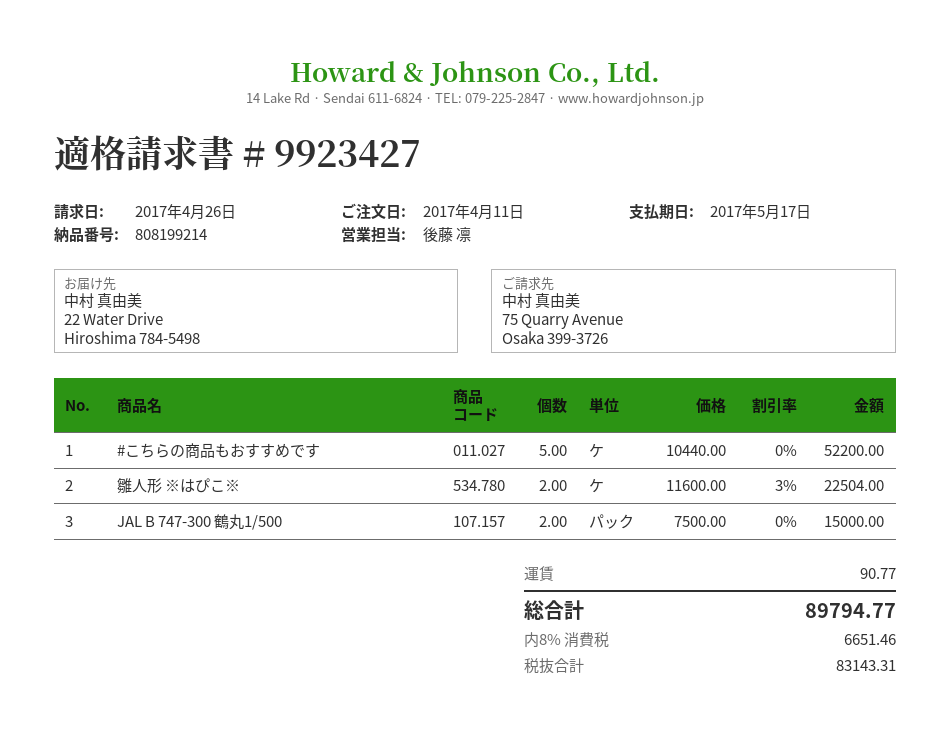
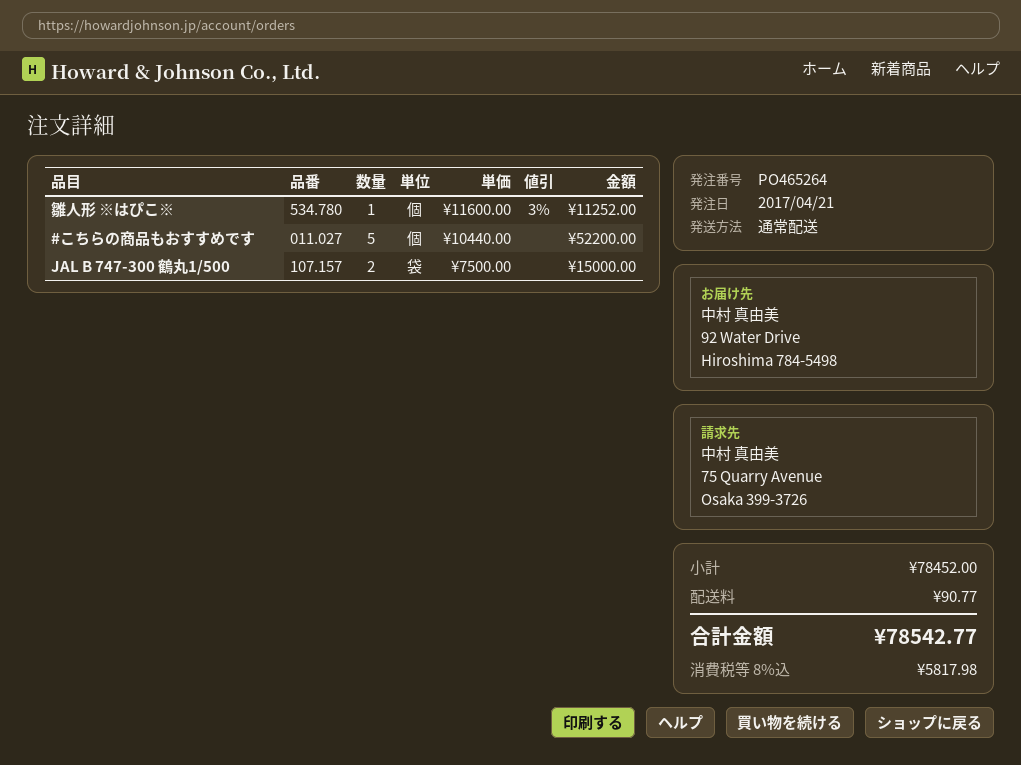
order date: 2017-04-11 -> 2017-04-21
ship to: 22 Water Drive, Hiroshima 784-5498 -> 92 Water Drive, Hiroshima 784-5498
雛人形 ※はぴこ※: 2 x 11600.00 - 3% = 22504.00 -> 1 x 11600.00 - 3% = 11252.00
tax: 8% = 6651.46 -> 8% = 5817.98
total: 89794.77 -> 78542.77

